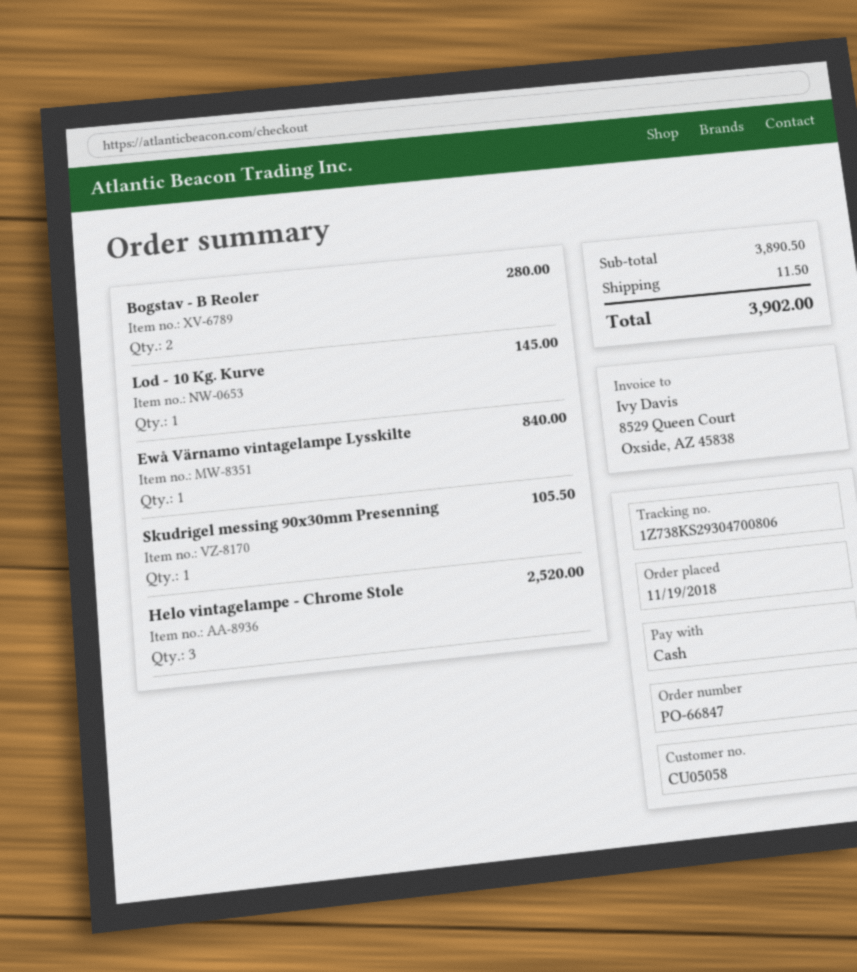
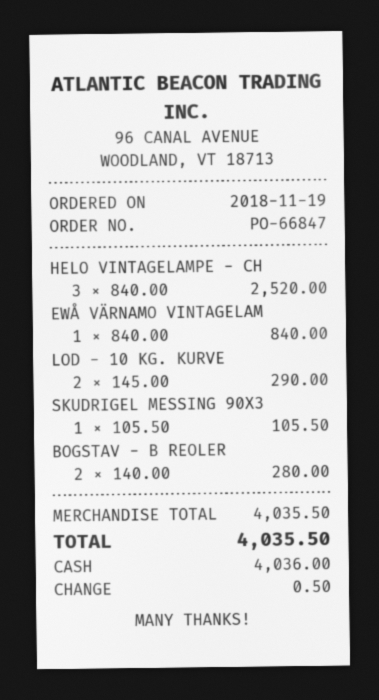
Lod - 10 Kg. Kurve: 1 for 145.00 -> 2 for 290.00
subtotal: 3890.50 -> 4035.50
shipping: 11.50 -> none
total: 3902.00 -> 4035.50

